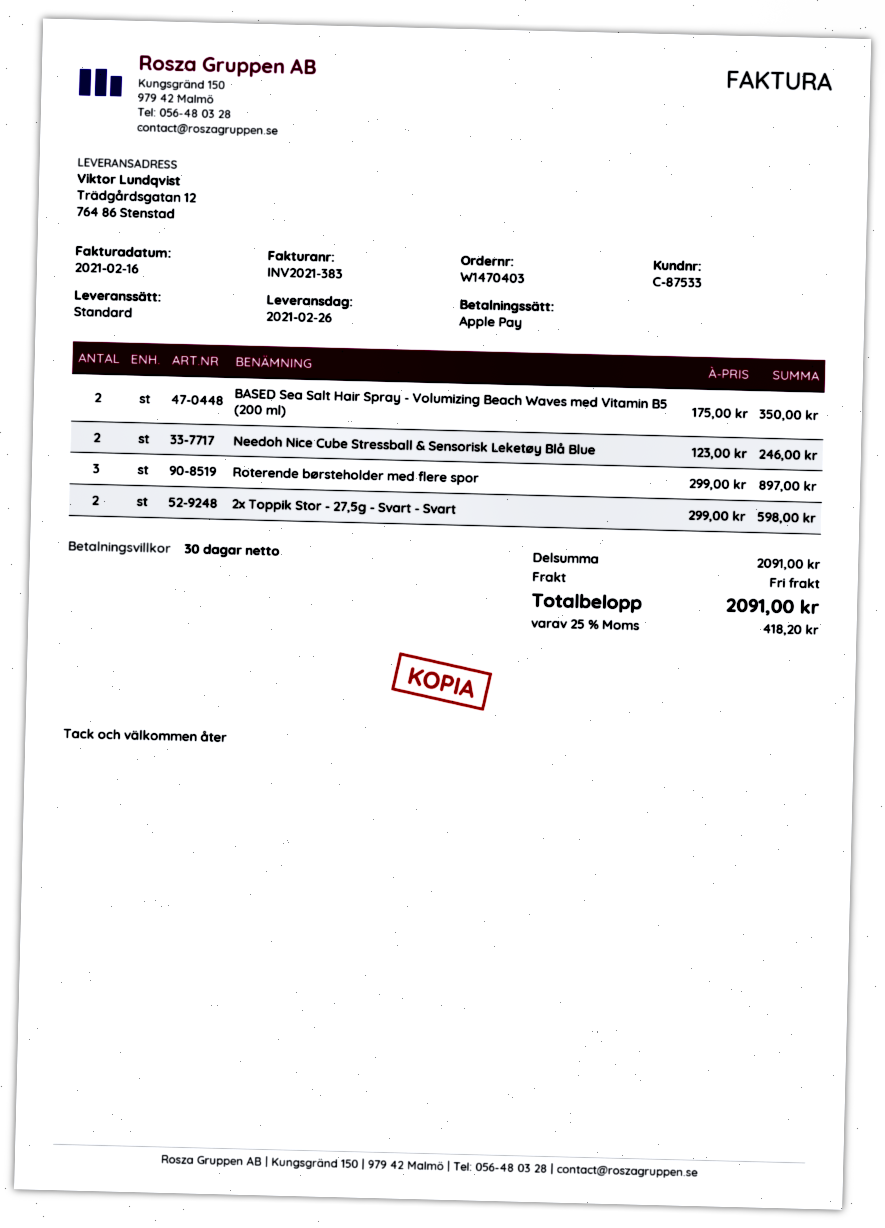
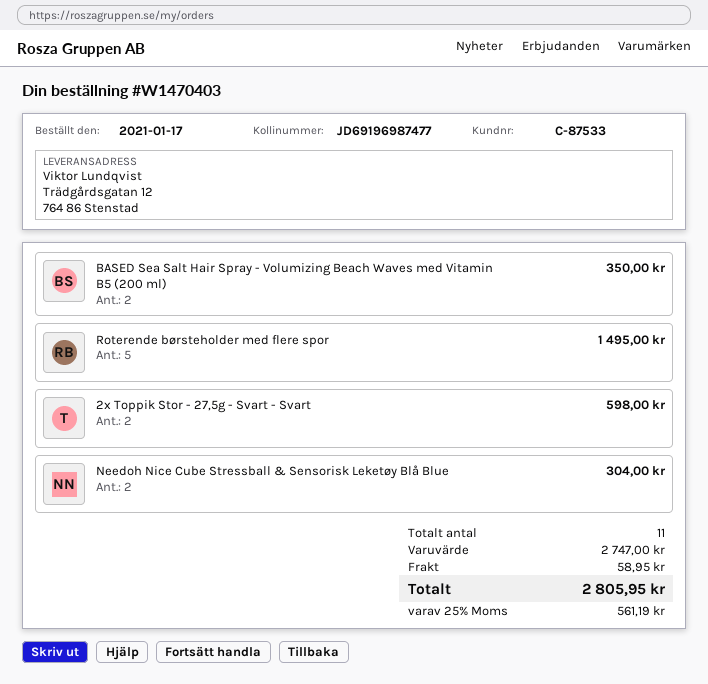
Needoh Nice Cube Stressball & Sensorisk Leketøy Blå Blue: 2 for 246.00 -> 2 for 304.00
Roterende børsteholder med flere spor: 3 for 897.00 -> 5 for 1495.00
subtotal: 2091.00 -> 2747.00
shipping: 0.00 -> 58.95
tax: 25% = 418.20 -> 25% = 561.19
total: 2091.00 -> 2805.95

